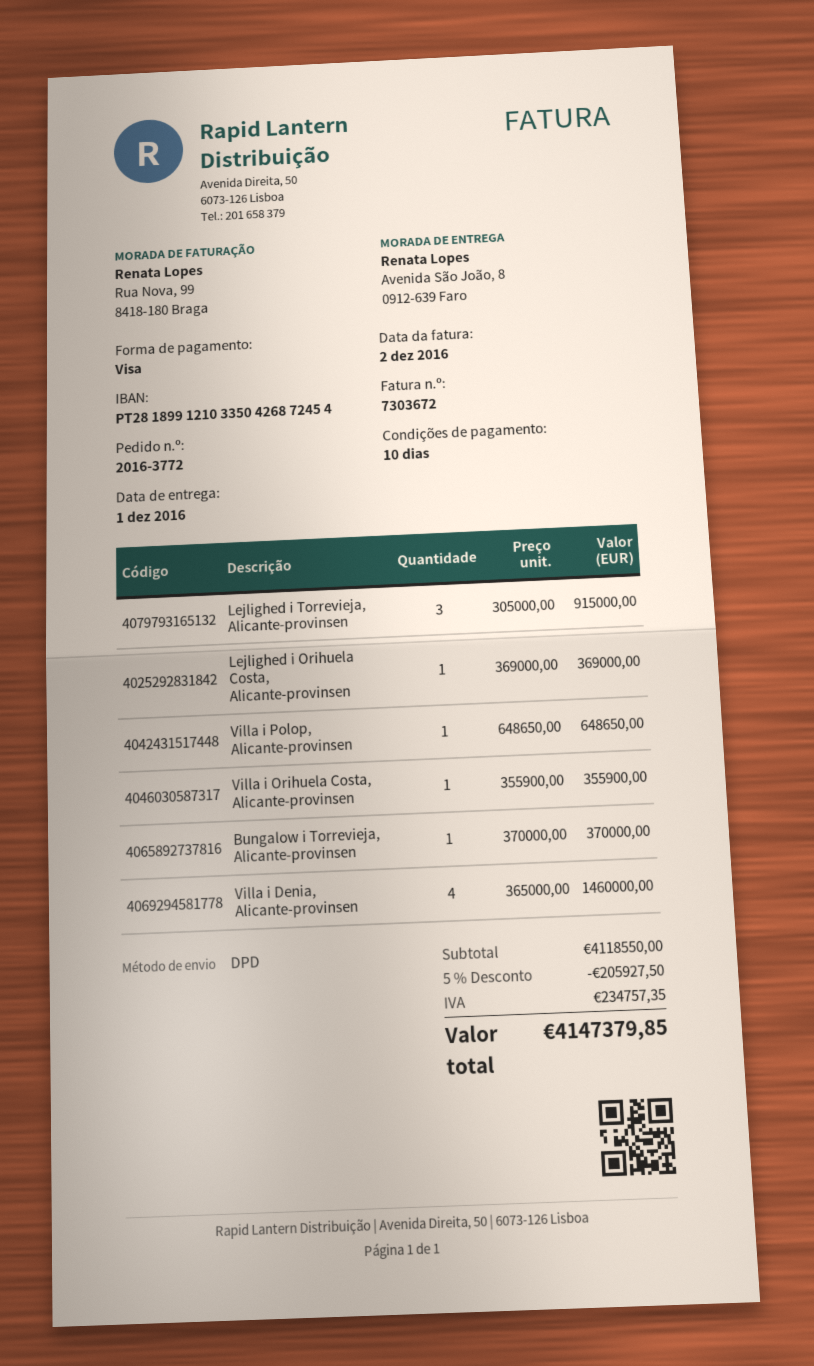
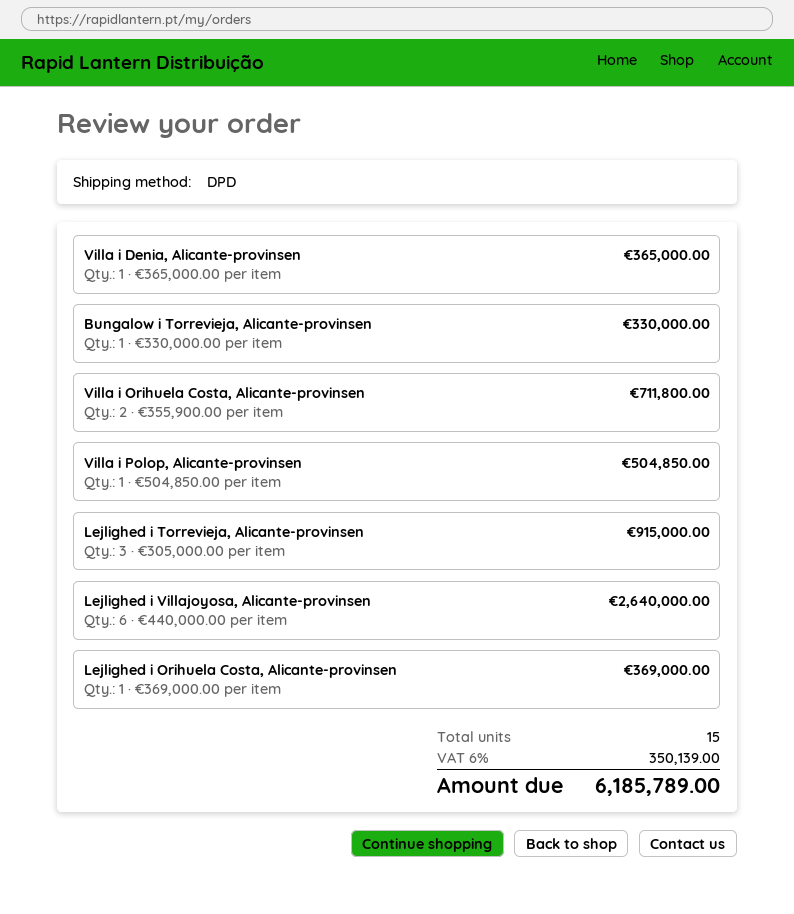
Villa i Polop, Alicante-provinsen: 1 x 648650.00 = 648650.00 -> 1 x 504850.00 = 504850.00
Villa i Orihuela Costa, Alicante-provinsen: 1 x 355900.00 = 355900.00 -> 2 x 355900.00 = 711800.00
Bungalow i Torrevieja, Alicante-provinsen: 1 x 370000.00 = 370000.00 -> 1 x 330000.00 = 330000.00
Villa i Denia, Alicante-provinsen: 4 x 365000.00 = 1460000.00 -> 1 x 365000.00 = 365000.00
Lejlighed i Villajoyosa, Alicante-provinsen: none -> 6 x 440000.00 = 2640000.00
discount: 5% = 205927.50 -> none
tax: 234757.35 -> 350139.00
total: 4147379.85 -> 6185789.00

